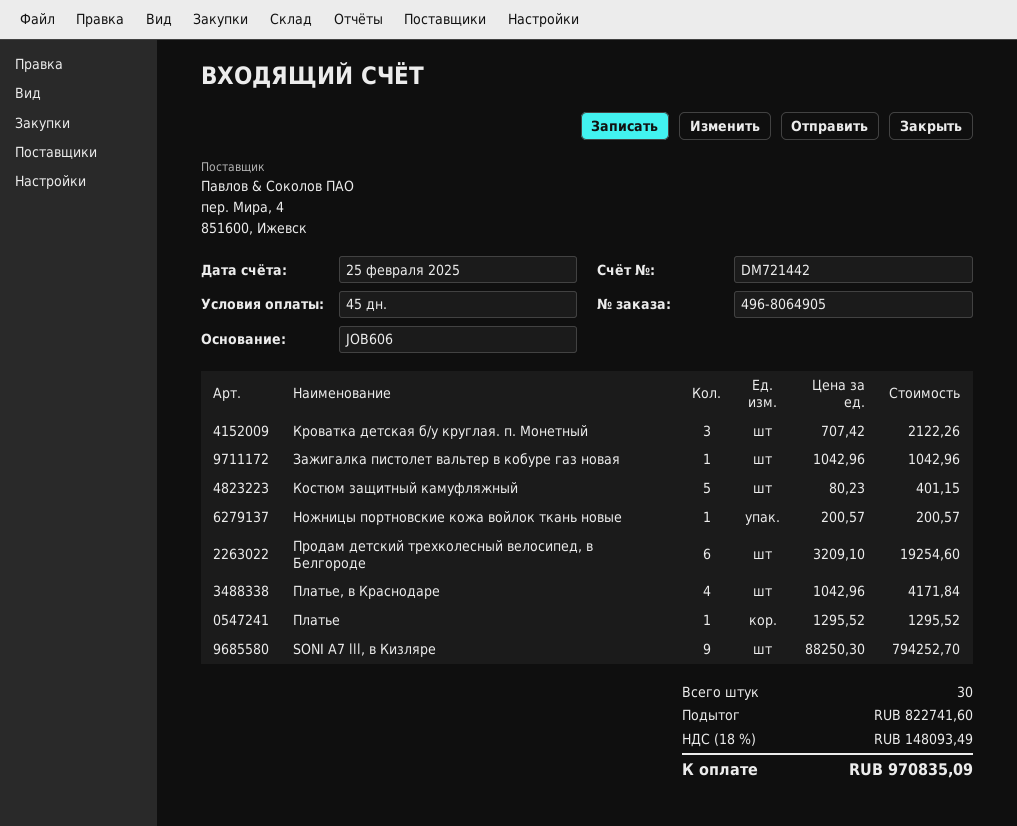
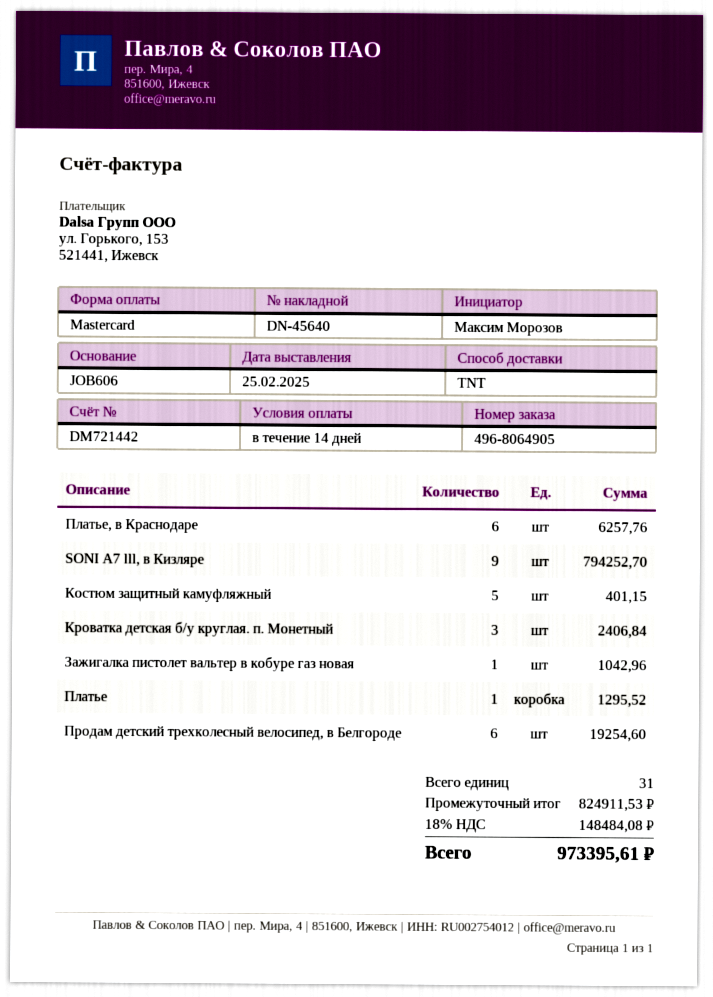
payment terms: 45 days -> 14 days
Кроватка детская б/у круглая. п. Монетный: 3 for 2122.26 -> 3 for 2406.84
Ножницы портновские кожа войлок ткань новые: 1 for 200.57 -> none
Платье, в Краснодаре: 4 for 4171.84 -> 6 for 6257.76
total quantity: 30 -> 31
subtotal: 822741.60 -> 824911.53
tax: 18% = 148093.49 -> 18% = 148484.08
total: 970835.09 -> 973395.61

